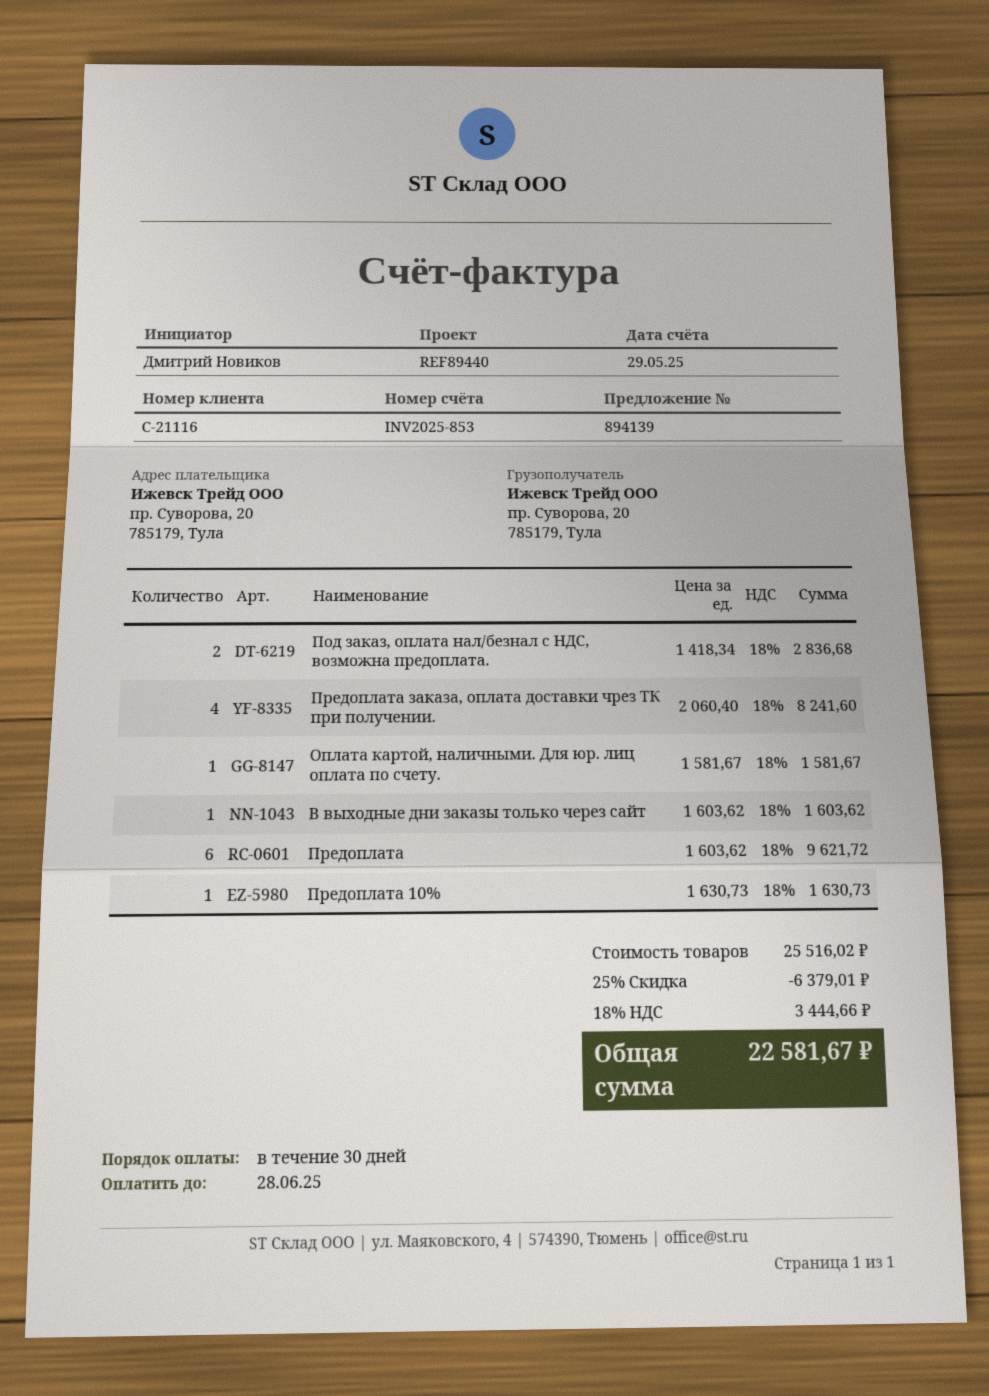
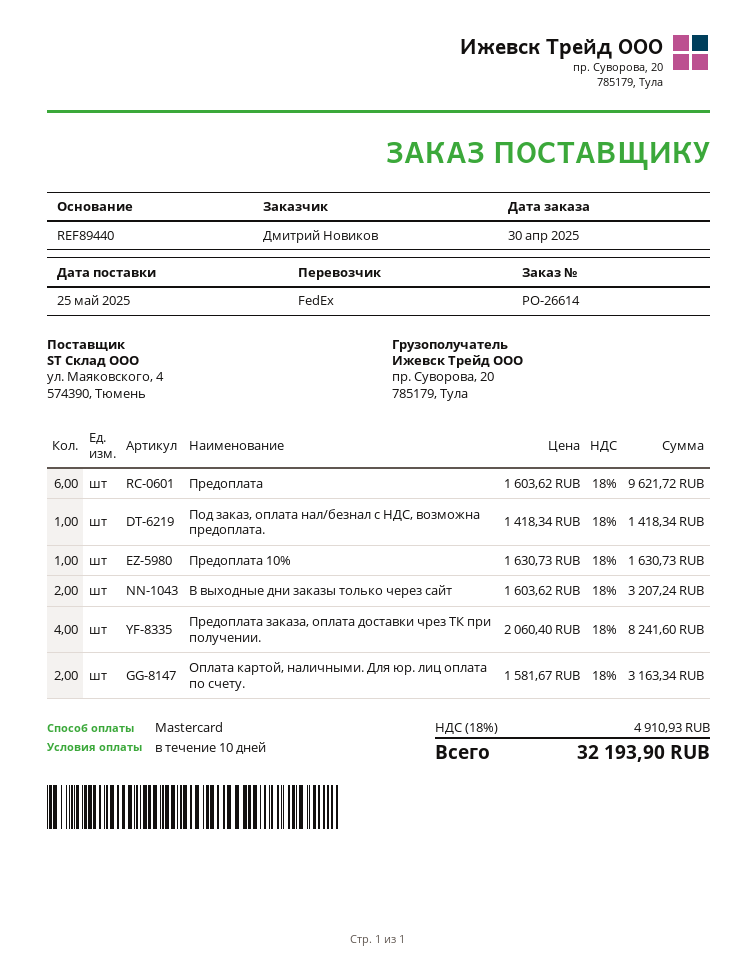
payment terms: 30 days -> 10 days
Под заказ, оплата нал/безнал с НДС, возможна предоплата.: 2 x 1418.34 = 2836.68 -> 1 x 1418.34 = 1418.34
Оплата картой, наличными. Для юр. лиц оплата по счету.: 1 x 1581.67 = 1581.67 -> 2 x 1581.67 = 3163.34
В выходные дни заказы только через сайт: 1 x 1603.62 = 1603.62 -> 2 x 1603.62 = 3207.24
discount: 25% = 6379.01 -> none
tax: 18% = 3444.66 -> 18% = 4910.93
total: 22581.67 -> 32193.90

